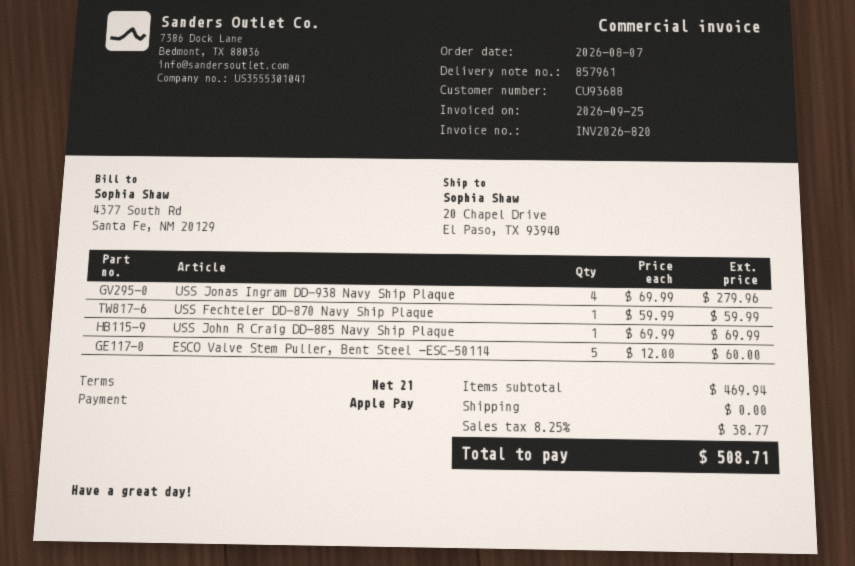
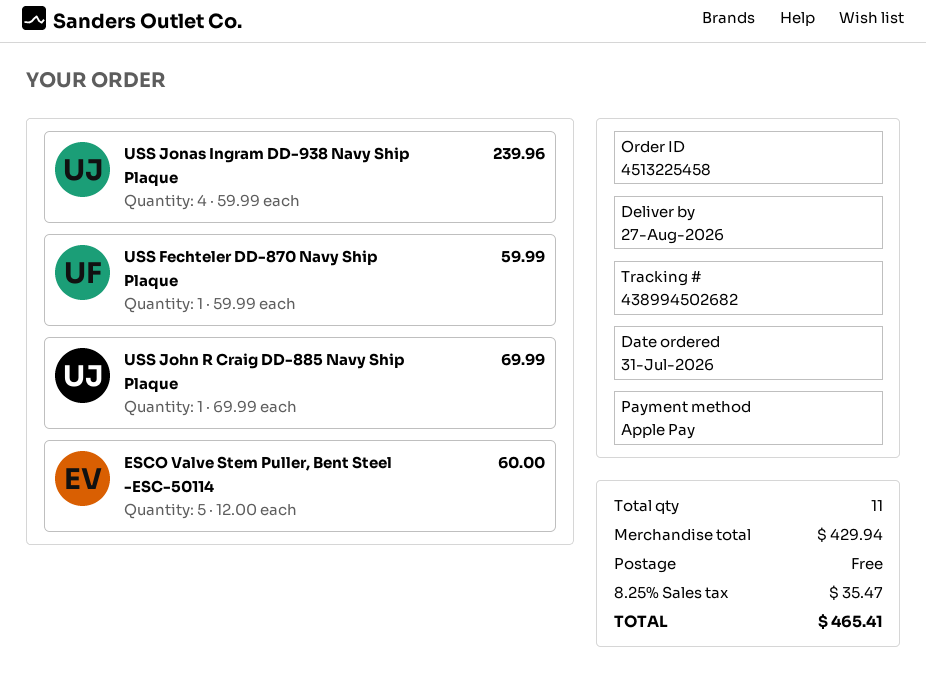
order date: 2026-08-07 -> 2026-07-31
USS Jonas Ingram DD-938 Navy Ship Plaque: 4 x 69.99 = 279.96 -> 4 x 59.99 = 239.96
subtotal: 469.94 -> 429.94
tax: 8.25% = 38.77 -> 8.25% = 35.47
total: 508.71 -> 465.41

